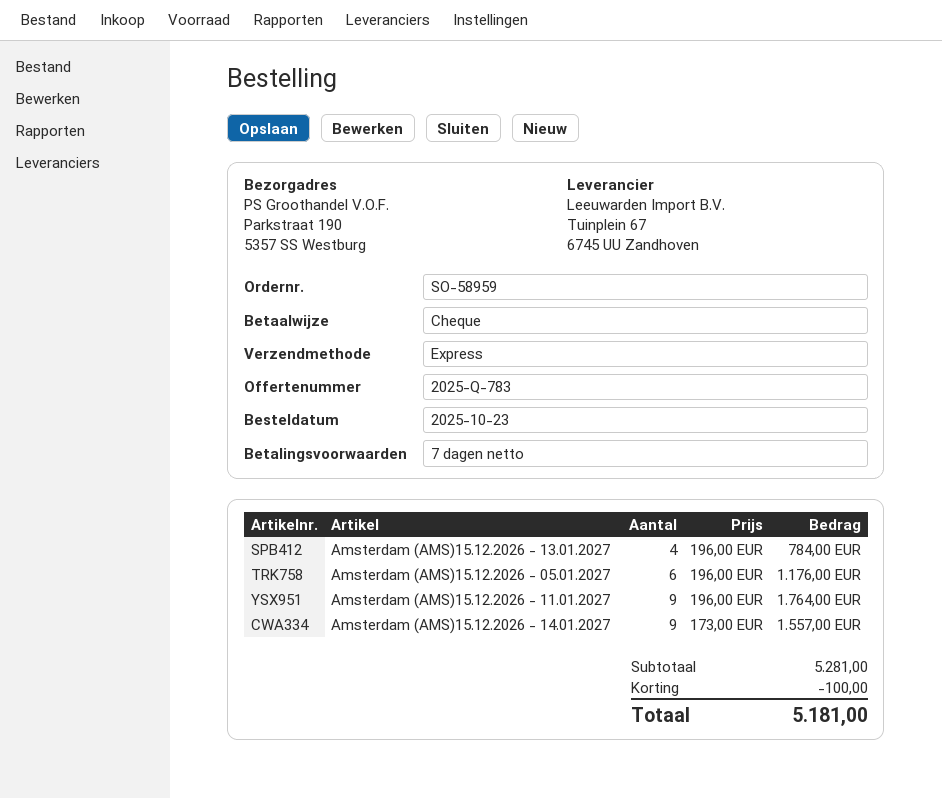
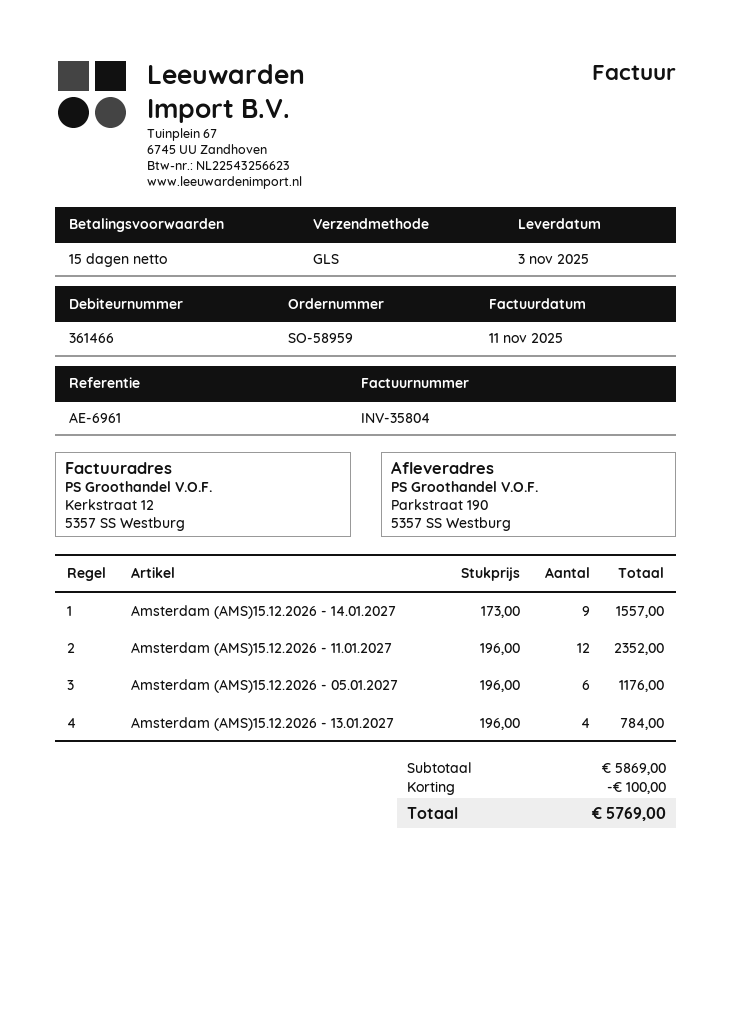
payment terms: 7 days -> 15 days
shipping method: express -> GLS
Amsterdam (AMS)15.12.2026 - 11.01.2027: 9 x 196.00 = 1764.00 -> 12 x 196.00 = 2352.00
subtotal: 5281.00 -> 5869.00
total: 5181.00 -> 5769.00

